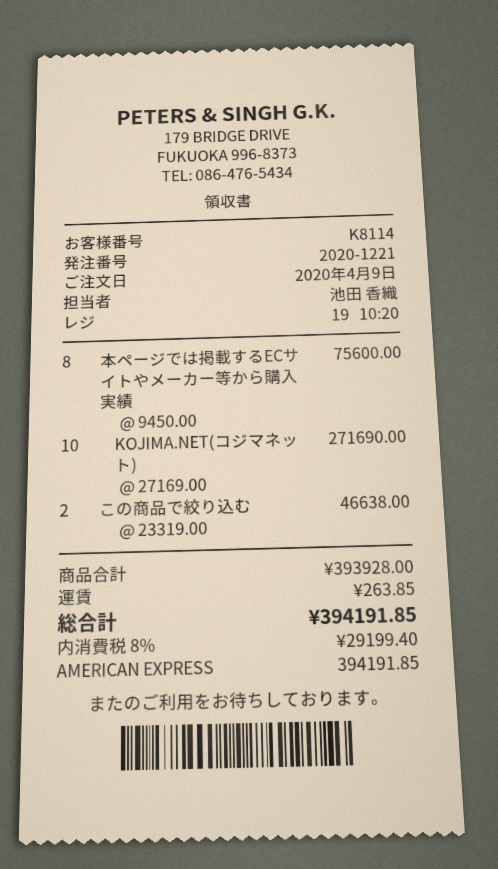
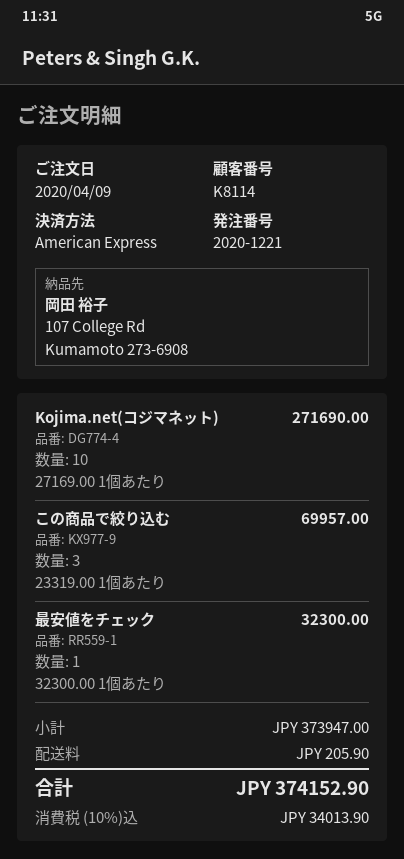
本ページでは掲載するECサイトやメーカー等から購入実績: 8 x 9450.00 = 75600.00 -> none
この商品で絞り込む: 2 x 23319.00 = 46638.00 -> 3 x 23319.00 = 69957.00
最安値をチェック: none -> 1 x 32300.00 = 32300.00
subtotal: 393928.00 -> 373947.00
shipping: 263.85 -> 205.90
tax: 8% = 29199.40 -> 10% = 34013.90
total: 394191.85 -> 374152.90

